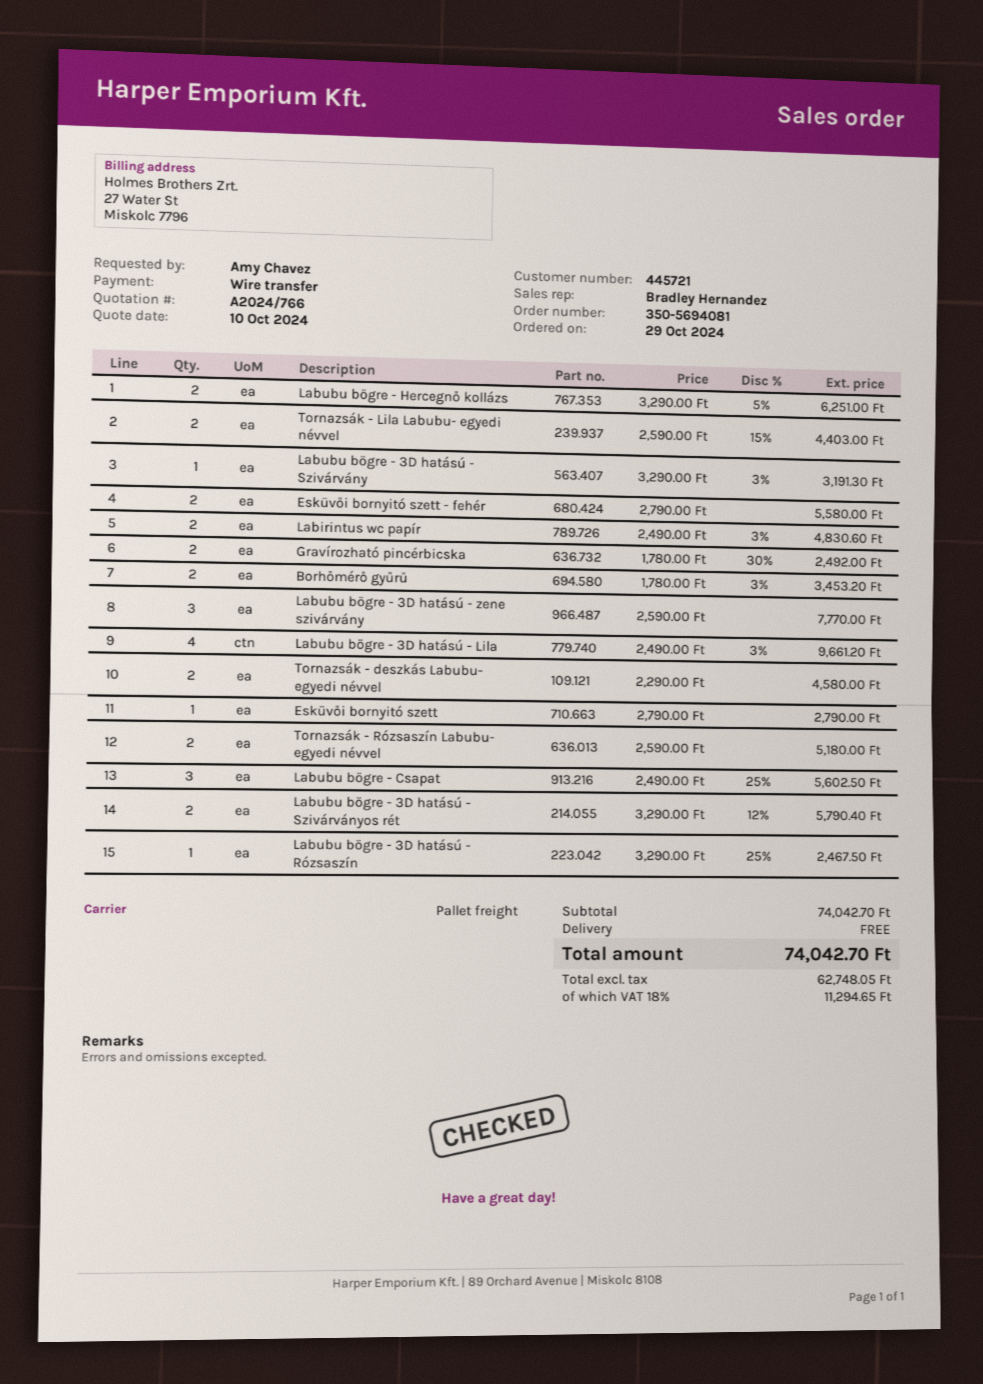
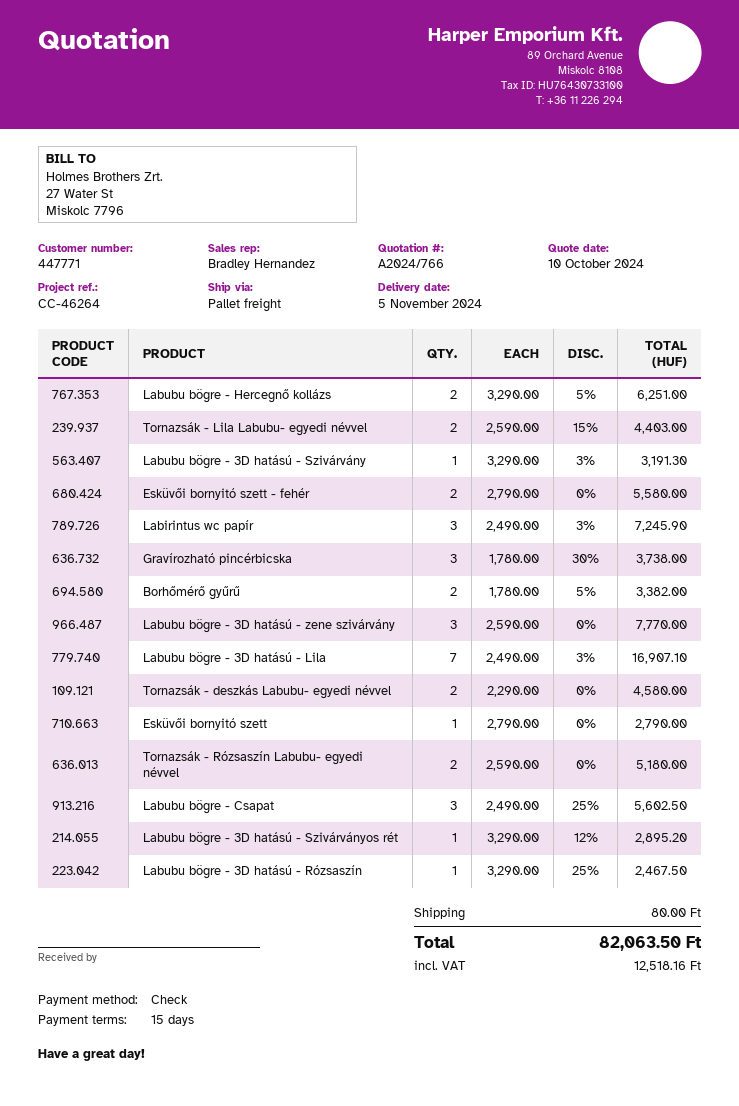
customer number: 445721 -> 447771
payment method: bank transfer -> cheque
Labirintus wc papír: 2 x 2490.00 - 3% = 4830.60 -> 3 x 2490.00 - 3% = 7245.90
Gravírozható pincérbicska: 2 x 1780.00 - 30% = 2492.00 -> 3 x 1780.00 - 30% = 3738.00
Borhőmérő gyűrű: 2 x 1780.00 - 3% = 3453.20 -> 2 x 1780.00 - 5% = 3382.00
Labubu bögre - 3D hatású - Lila: 4 x 2490.00 - 3% = 9661.20 -> 7 x 2490.00 - 3% = 16907.10
Labubu bögre - 3D hatású - Szivárványos rét: 2 x 3290.00 - 12% = 5790.40 -> 1 x 3290.00 - 12% = 2895.20
shipping: 0.00 -> 80.00
tax: 11294.65 -> 12518.16
total: 74042.70 -> 82063.50

